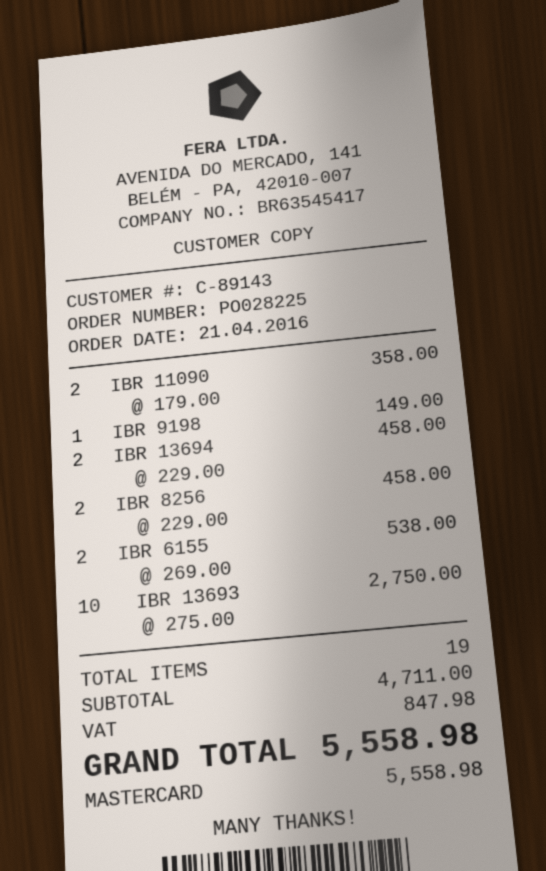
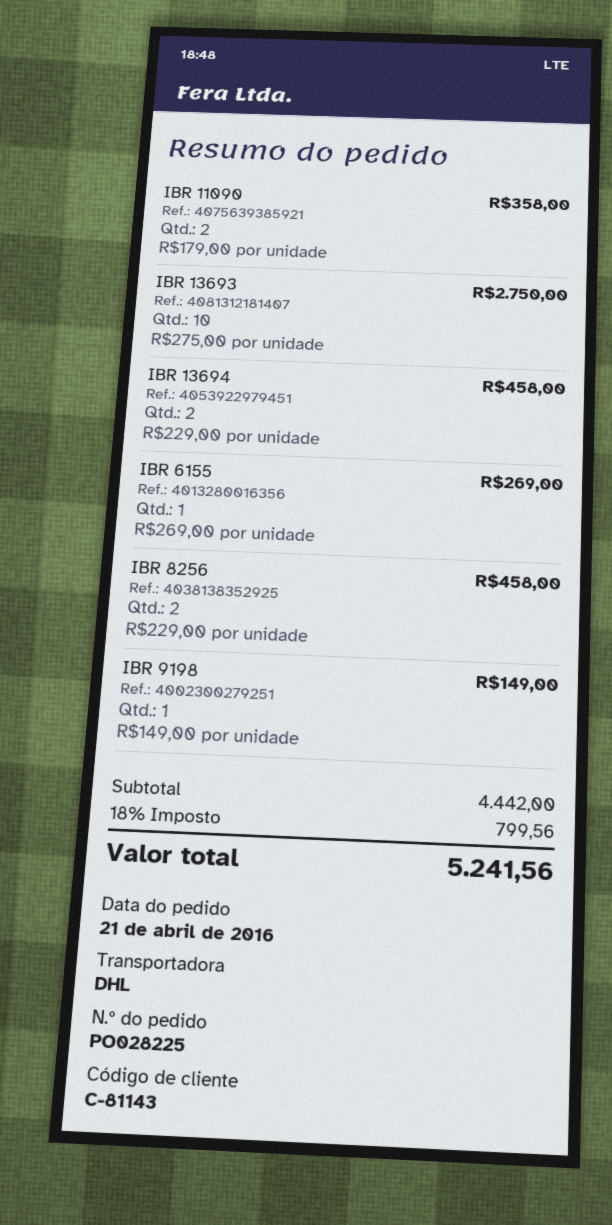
customer number: C-89143 -> C-81143
IBR 6155: 2 x 269.00 = 538.00 -> 1 x 269.00 = 269.00
subtotal: 4711.00 -> 4442.00
tax: 847.98 -> 799.56
total: 5558.98 -> 5241.56

